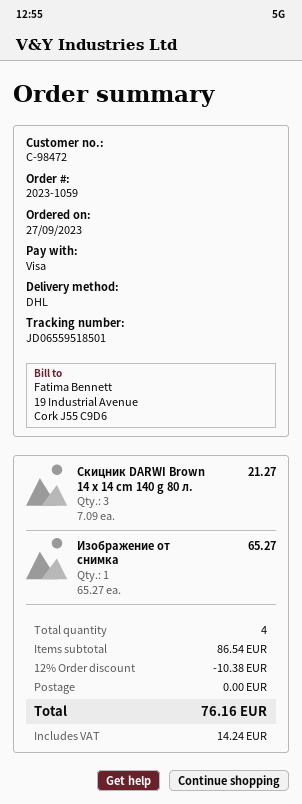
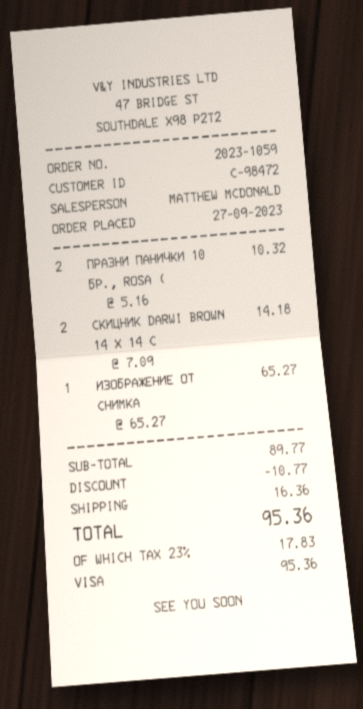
Скицник DARWI Brown 14 x 14 cm 140 g 80 л.: 3 x 7.09 = 21.27 -> 2 x 7.09 = 14.18
ПРАЗНИ ПАНИЧКИ 10 БР., ROSA (: none -> 2 x 5.16 = 10.32
subtotal: 86.54 -> 89.77
discount: 10.38 -> 10.77
shipping: 0.00 -> 16.36
tax: 14.24 -> 17.83
total: 76.16 -> 95.36

